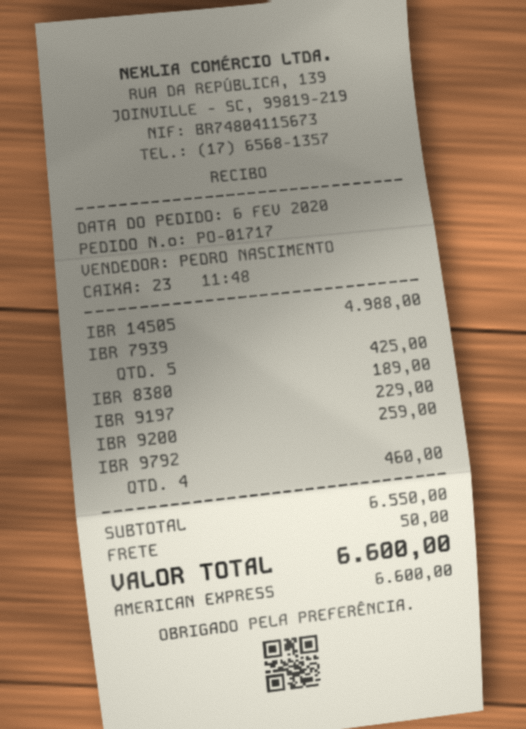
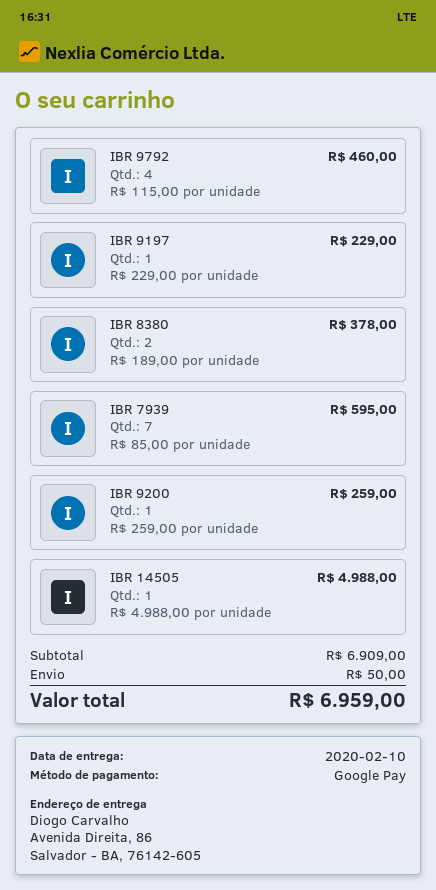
payment method: American Express -> Google Pay
IBR 7939: 5 for 425.00 -> 7 for 595.00
IBR 8380: 1 for 189.00 -> 2 for 378.00
subtotal: 6550.00 -> 6909.00
total: 6600.00 -> 6959.00

